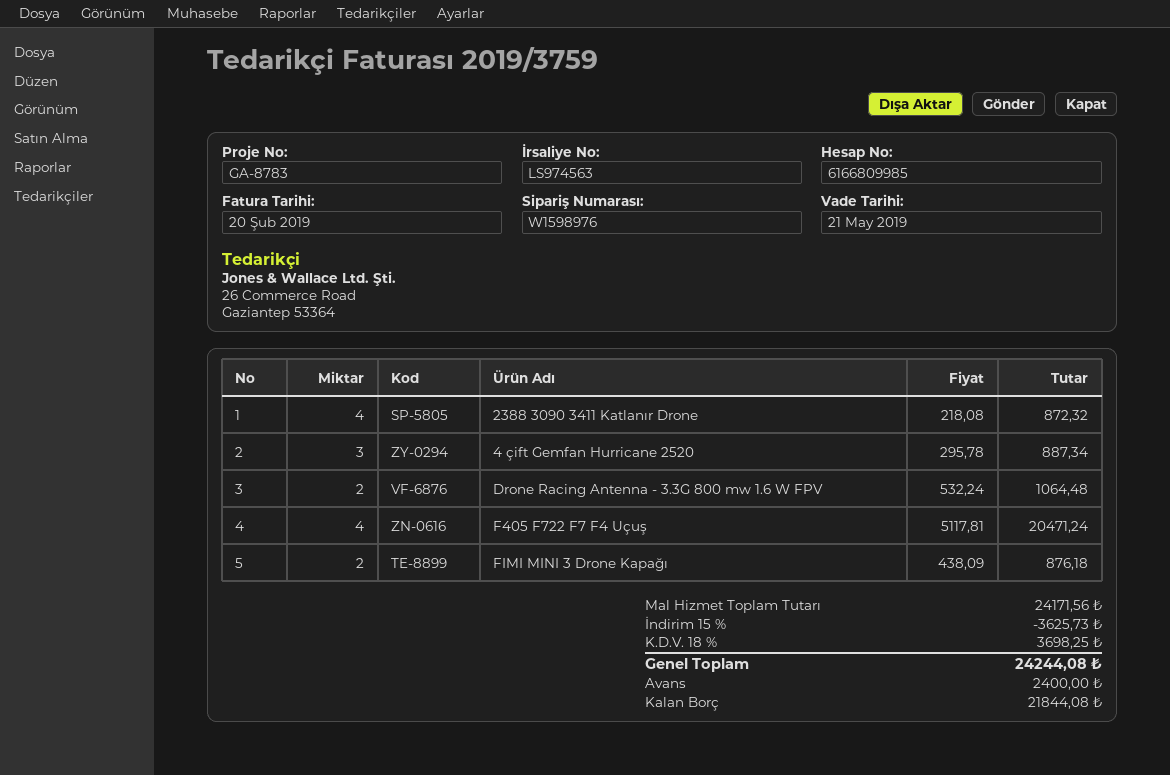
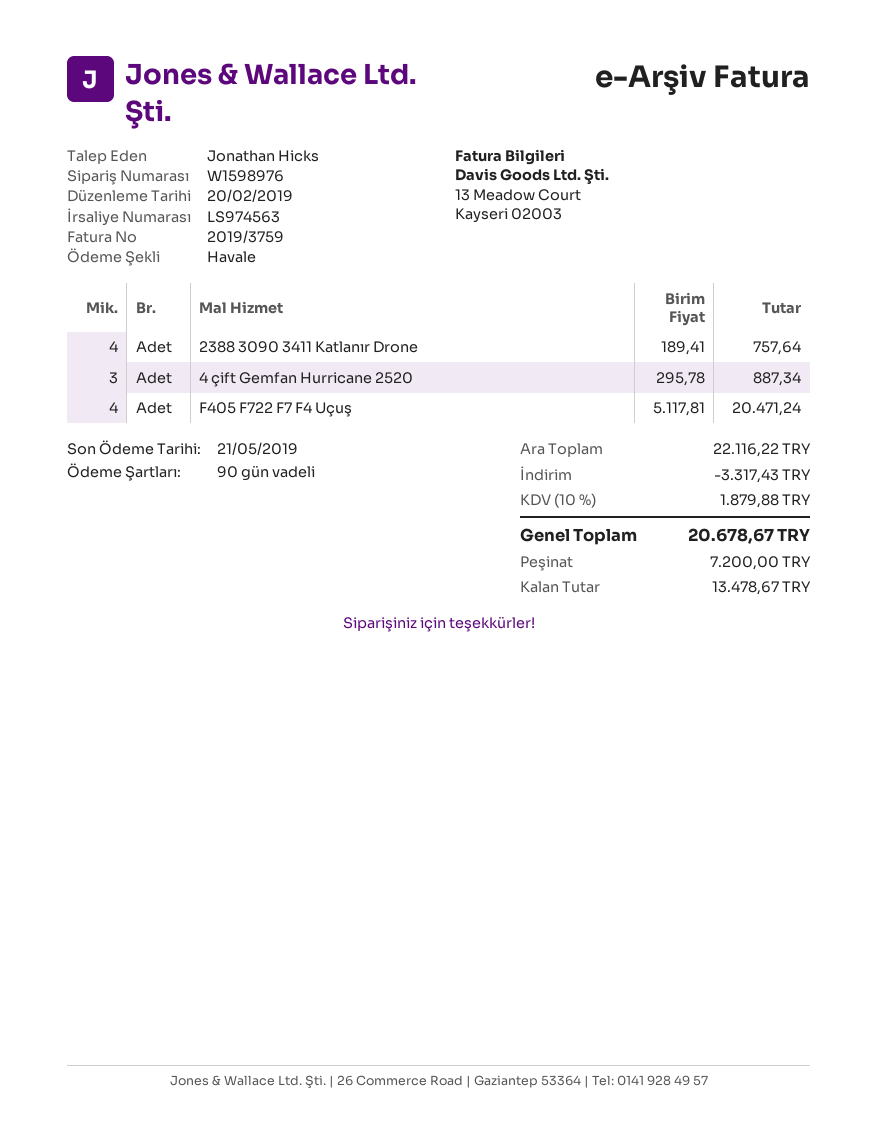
2388 3090 3411 Katlanır Drone: 4 x 218.08 = 872.32 -> 4 x 189.41 = 757.64
Drone Racing Antenna - 3.3G 800 mw 1.6 W FPV: 2 x 532.24 = 1064.48 -> none
FIMI MINI 3 Drone Kapağı: 2 x 438.09 = 876.18 -> none
subtotal: 24171.56 -> 22116.22
discount: 3625.73 -> 3317.43
tax: 18% = 3698.25 -> 10% = 1879.88
total: 24244.08 -> 20678.67
deposit: 2400.00 -> 7200.00
balance: 21844.08 -> 13478.67

